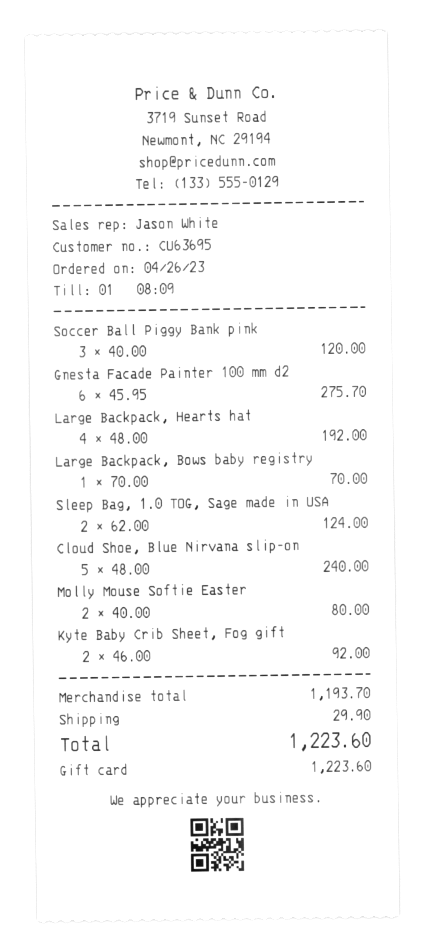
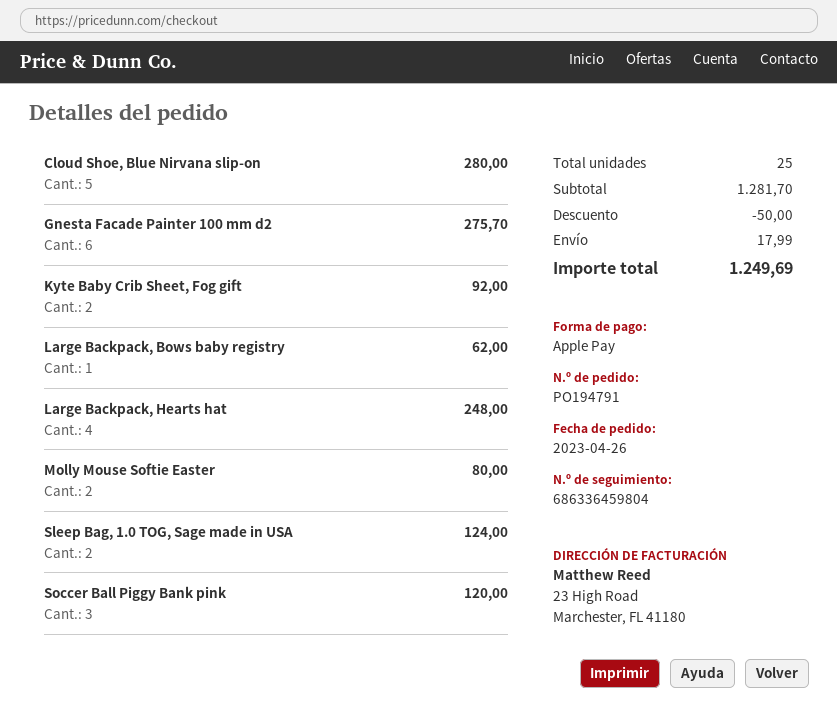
payment method: gift card -> Apple Pay
Large Backpack, Hearts hat: 4 for 192.00 -> 4 for 248.00
Large Backpack, Bows baby registry: 1 for 70.00 -> 1 for 62.00
Cloud Shoe, Blue Nirvana slip-on: 5 for 240.00 -> 5 for 280.00
subtotal: 1193.70 -> 1281.70
discount: none -> 50.00
shipping: 29.90 -> 17.99
total: 1223.60 -> 1249.69

